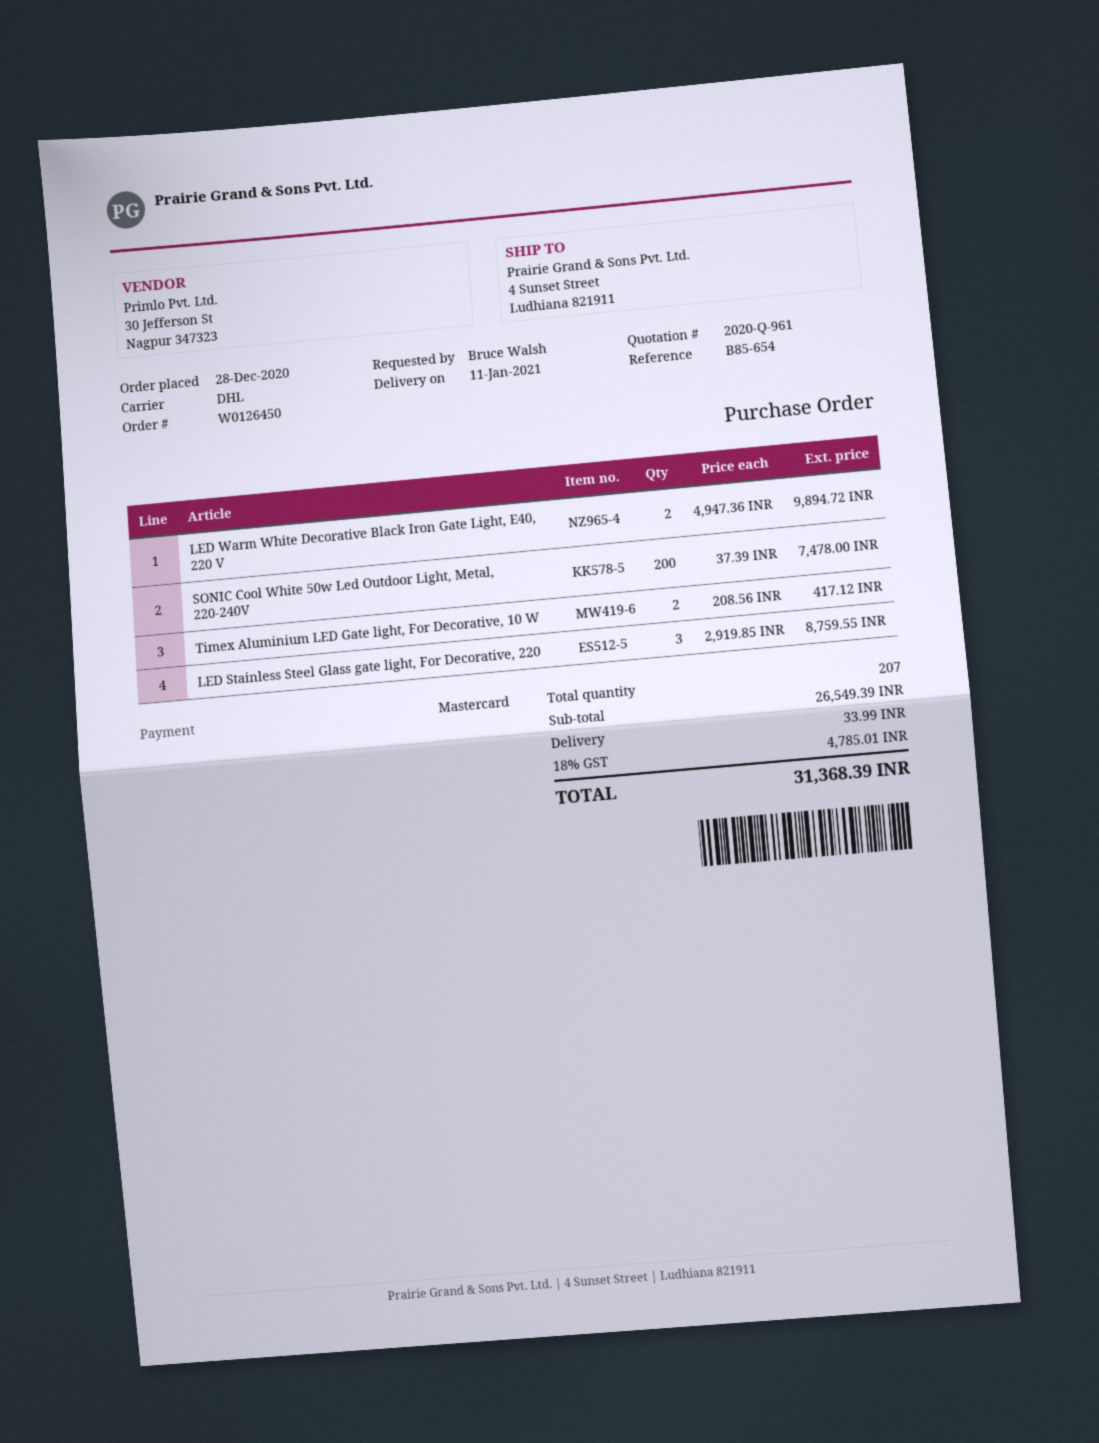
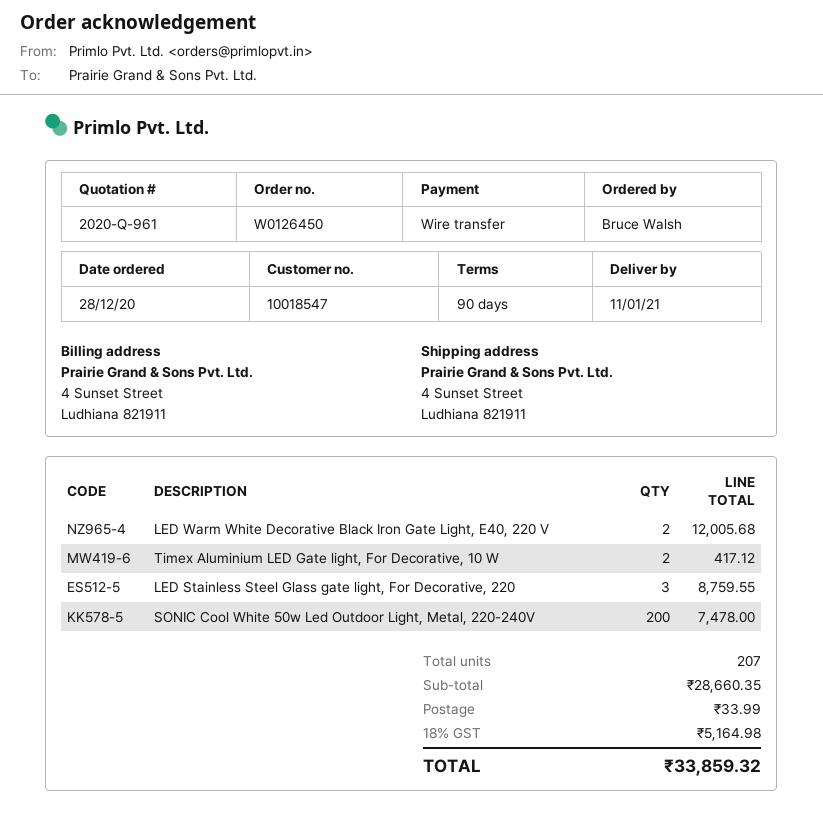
payment method: Mastercard -> bank transfer
LED Warm White Decorative Black Iron Gate Light, E40, 220 V: 2 for 9894.72 -> 2 for 12005.68
subtotal: 26549.39 -> 28660.35
tax: 18% = 4785.01 -> 18% = 5164.98
total: 31368.39 -> 33859.32

